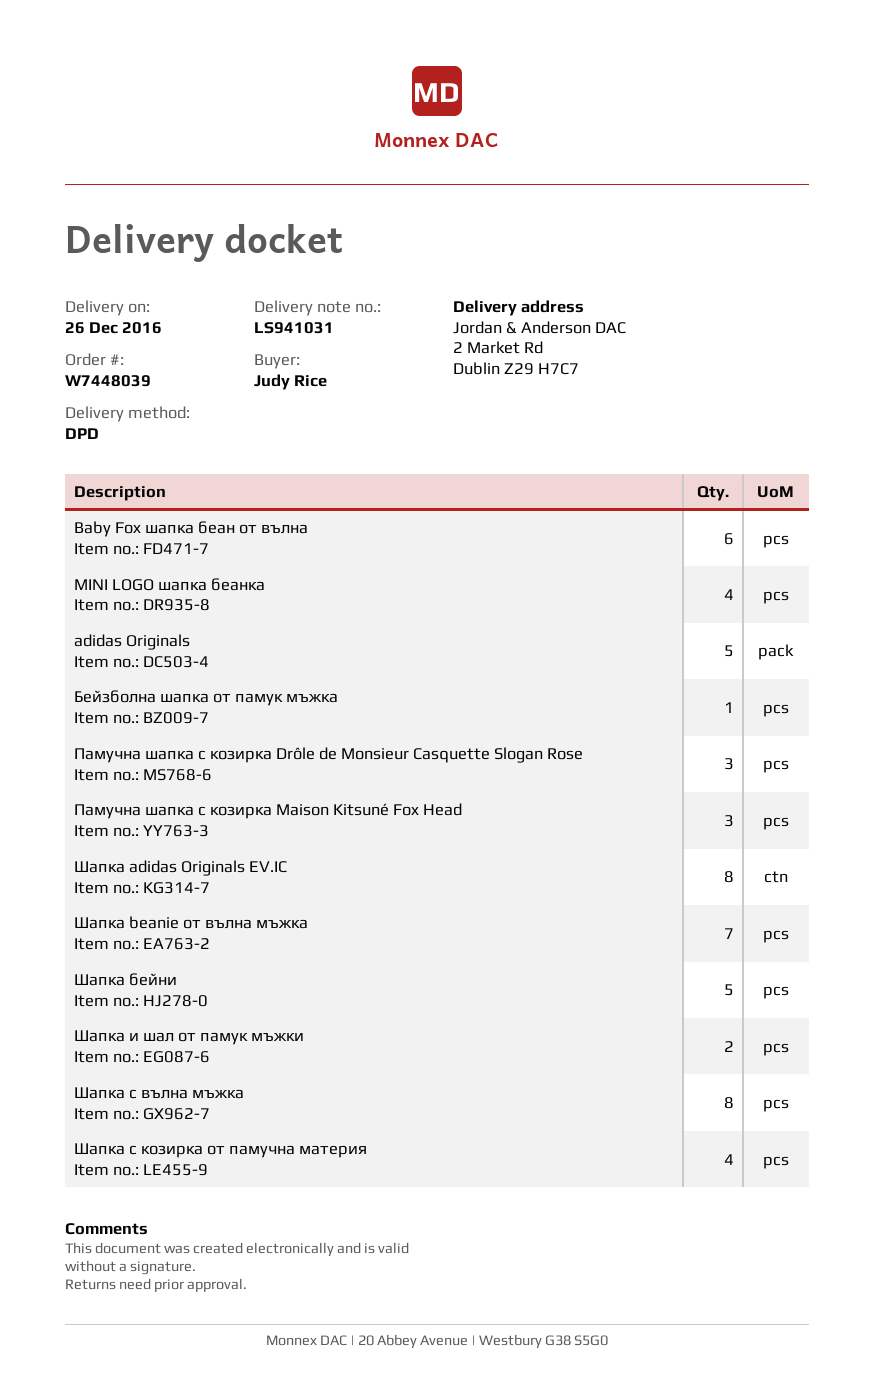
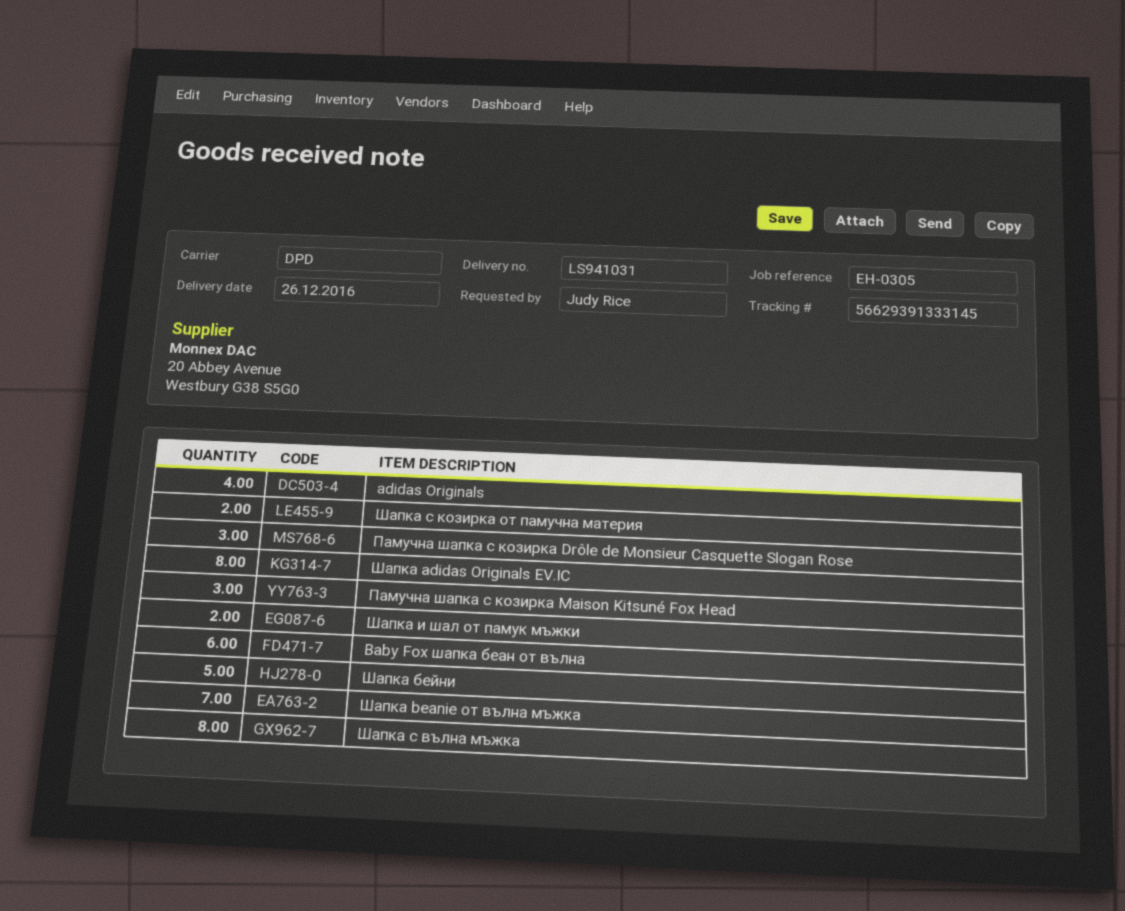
MINI LOGO шапка беанка: 4 -> none
adidas Originals: 5 -> 4
Бейзболна шапка от памук мъжка: 1 -> none
Шапка с козирка от памучна материя: 4 -> 2

